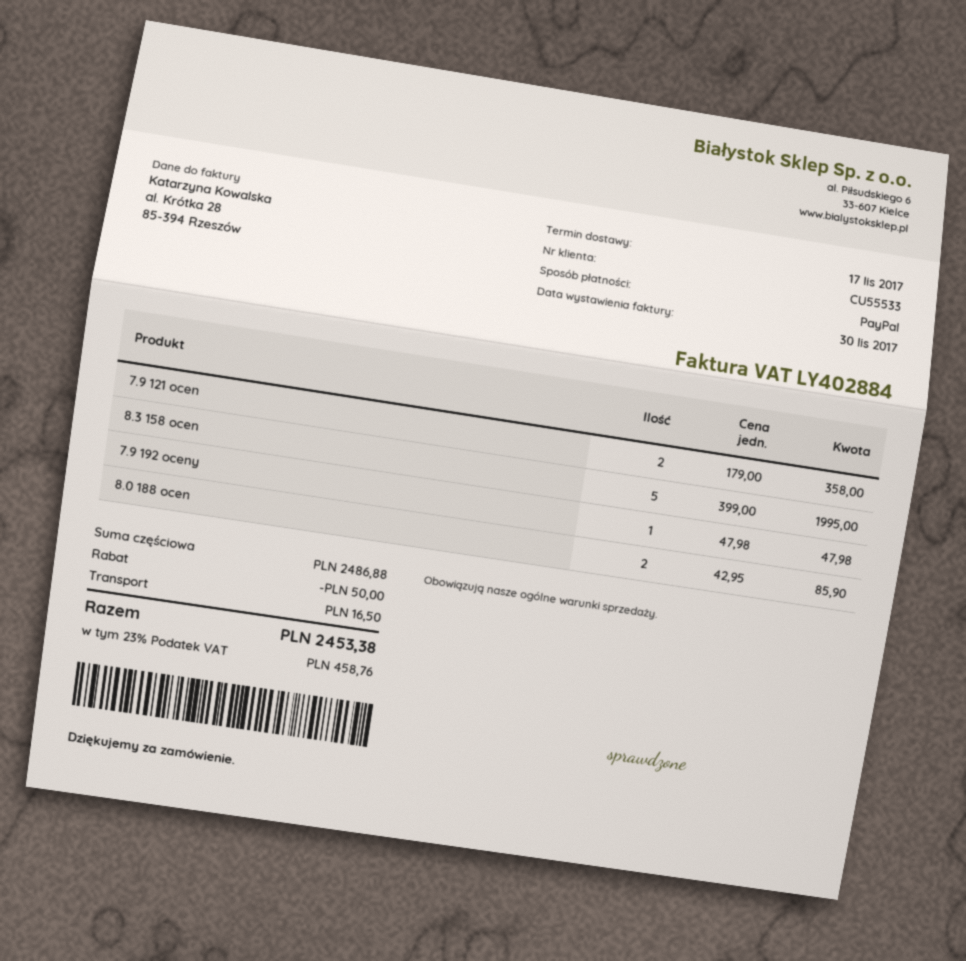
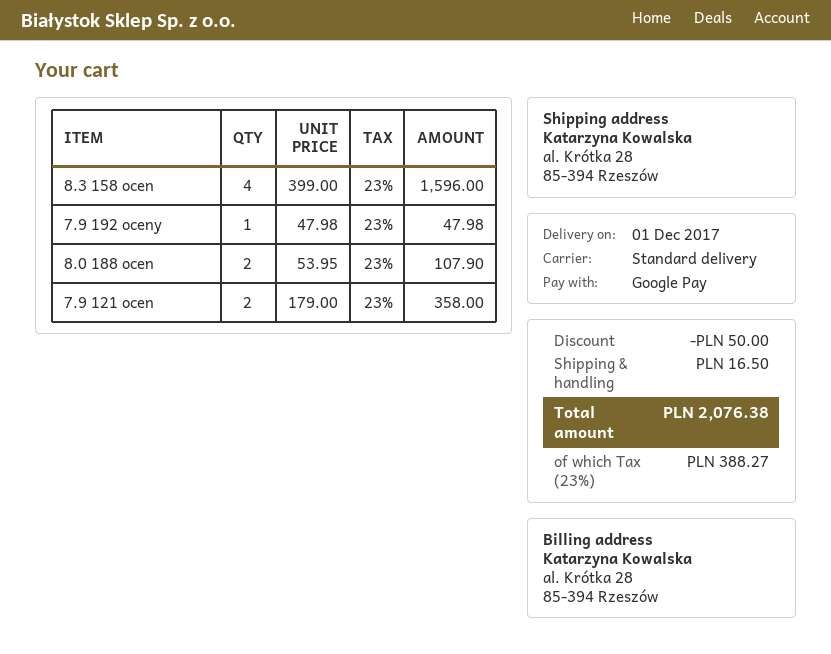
delivery date: 2017-11-17 -> 2017-12-01
payment method: PayPal -> Google Pay
8.3 158 ocen: 5 x 399.00 = 1995.00 -> 4 x 399.00 = 1596.00
8.0 188 ocen: 2 x 42.95 = 85.90 -> 2 x 53.95 = 107.90
tax: 23% = 458.76 -> 23% = 388.27
total: 2453.38 -> 2076.38

